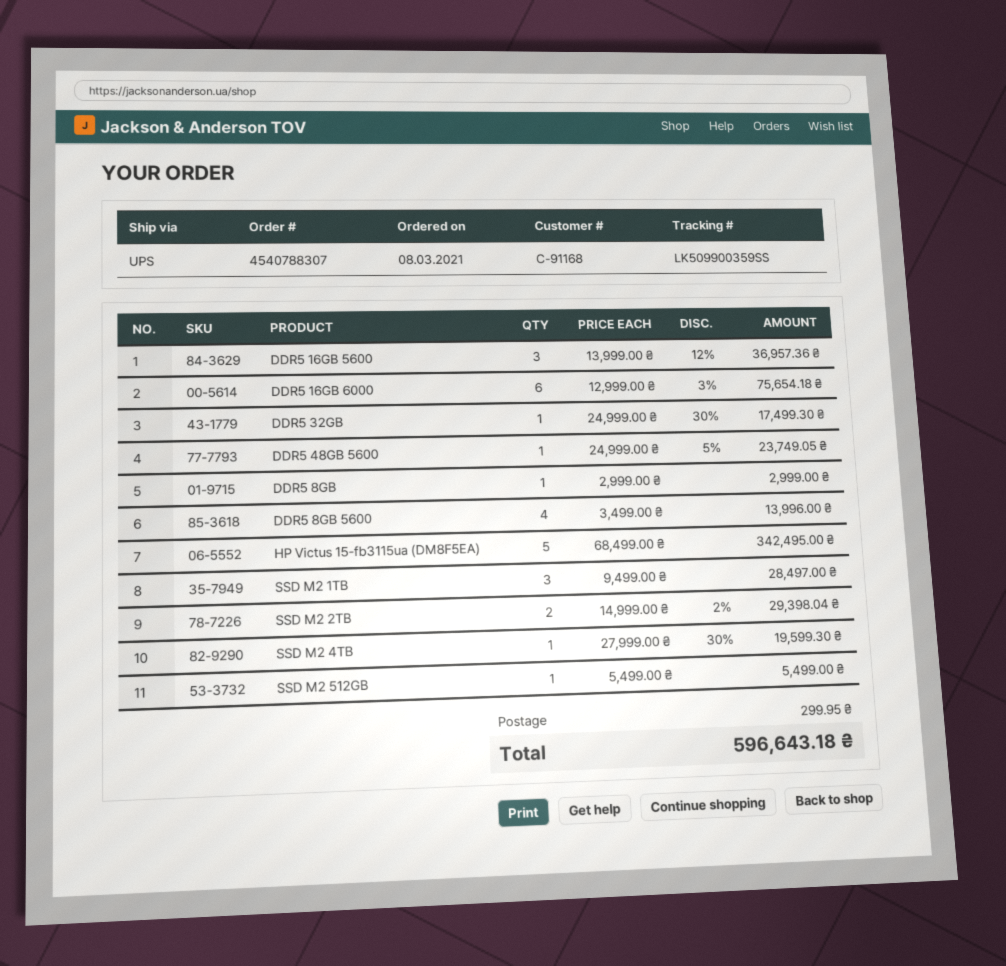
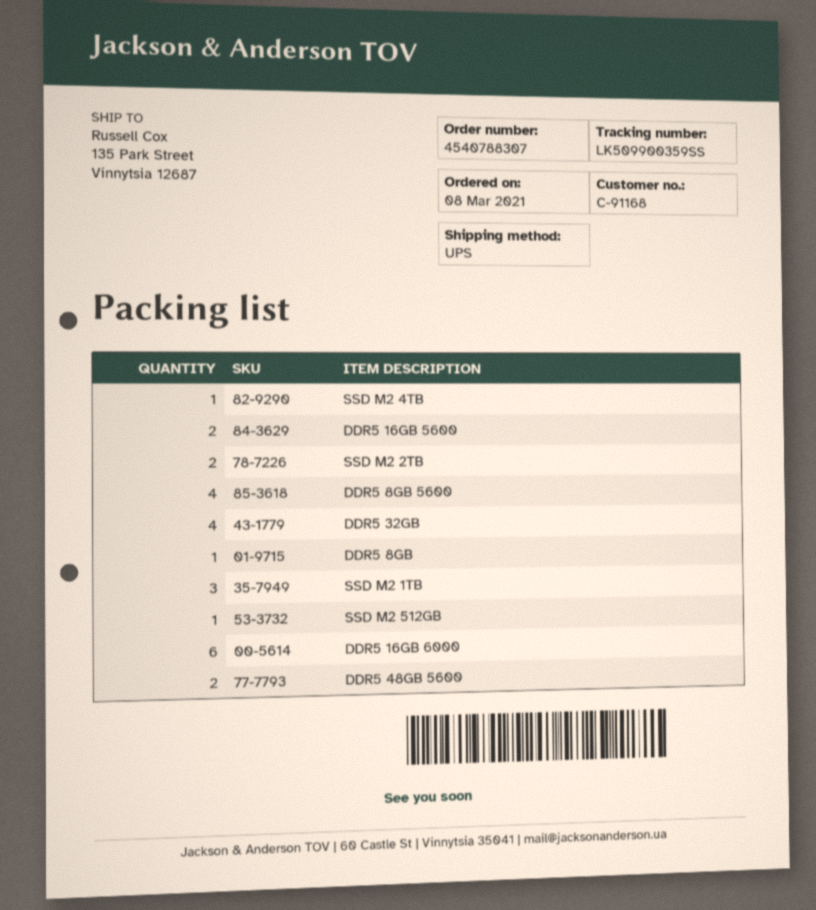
DDR5 16GB 5600: 3 -> 2
DDR5 32GB: 1 -> 4
DDR5 48GB 5600: 1 -> 2
HP Victus 15-fb3115ua (DM8F5EA): 5 -> none

